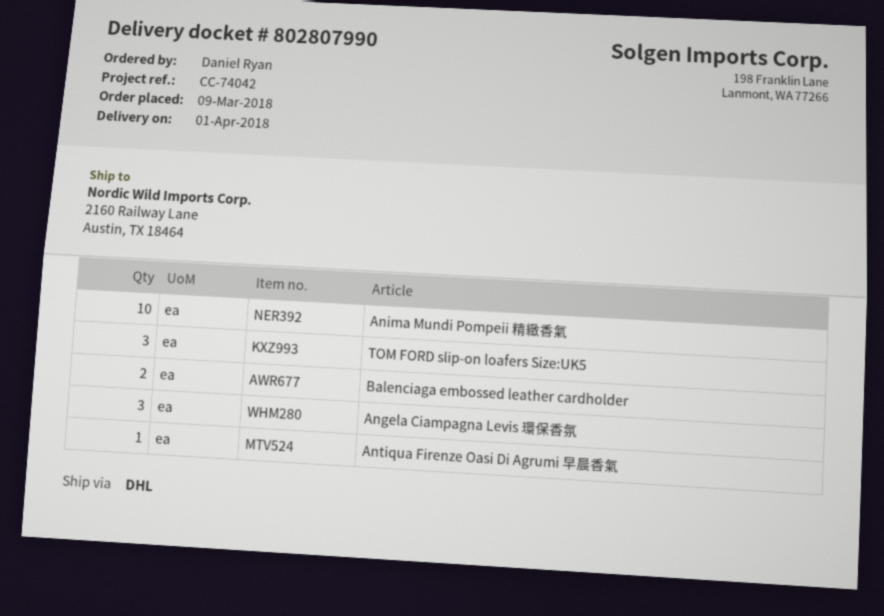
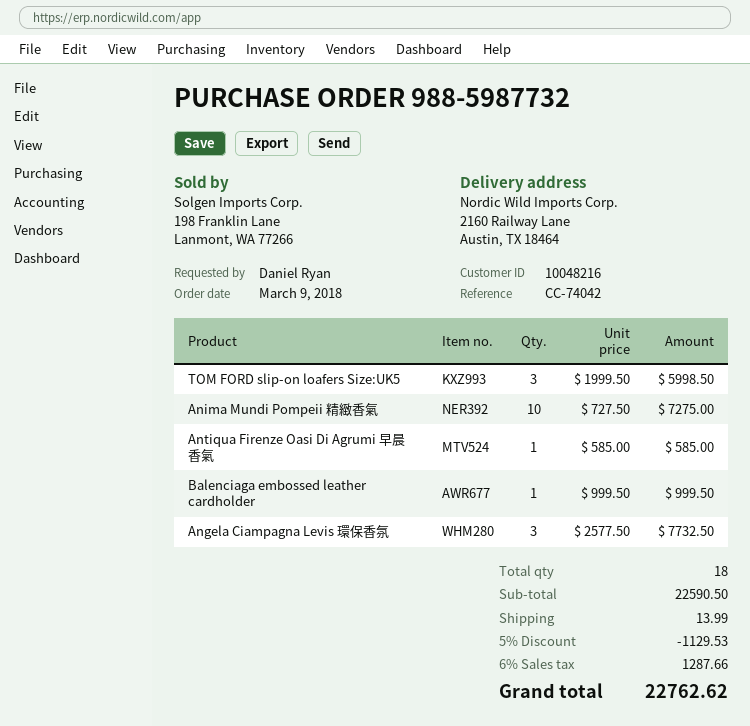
Balenciaga embossed leather cardholder: 2 -> 1

